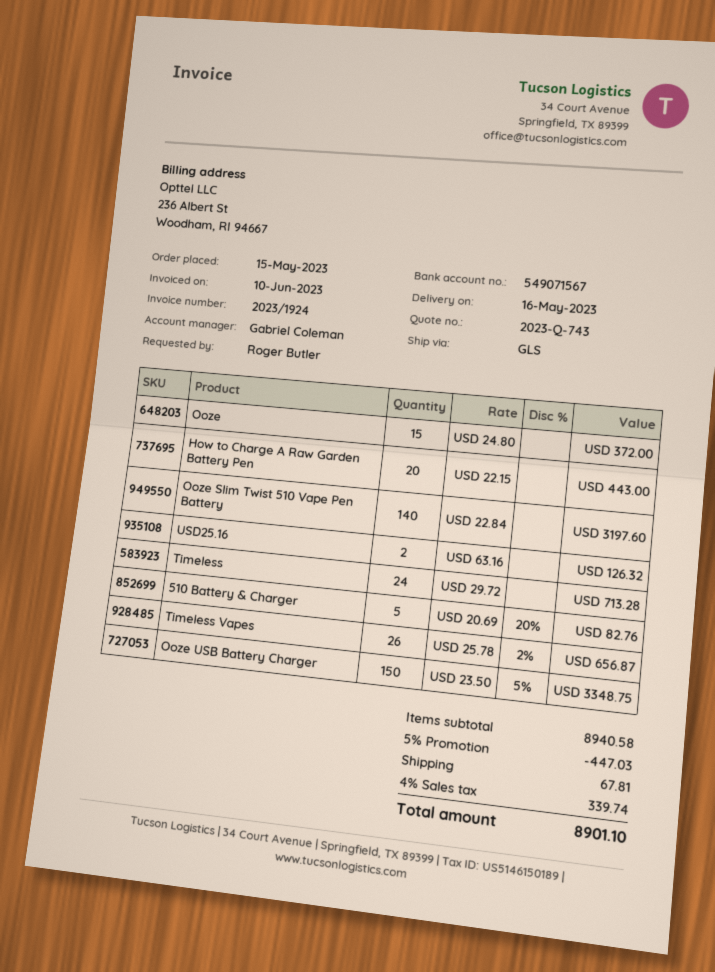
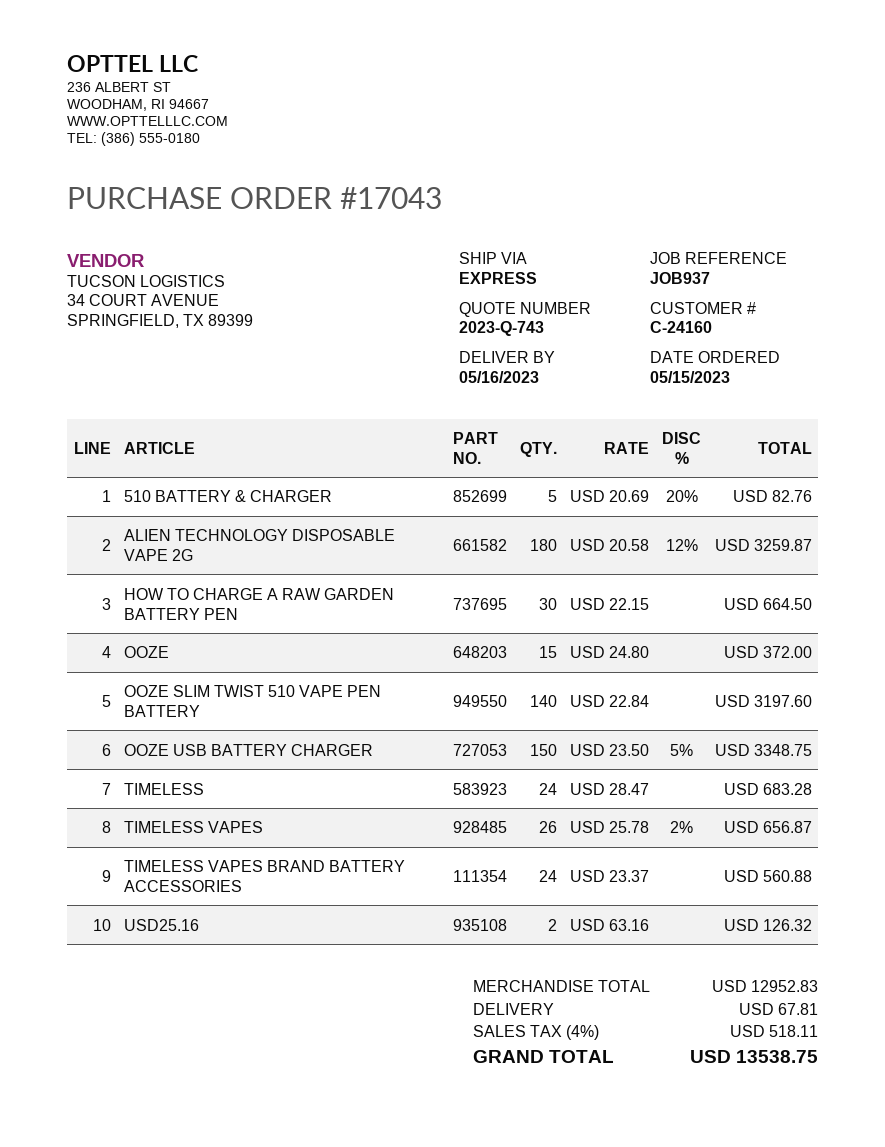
shipping method: GLS -> express
How to Charge A Raw Garden Battery Pen: 20 x 22.15 = 443.00 -> 30 x 22.15 = 664.50
Timeless: 24 x 29.72 = 713.28 -> 24 x 28.47 = 683.28
ALIEN TECHNOLOGY DISPOSABLE VAPE 2G: none -> 180 x 20.58 - 12% = 3259.87
TIMELESS VAPES BRAND BATTERY ACCESSORIES: none -> 24 x 23.37 = 560.88
subtotal: 8940.58 -> 12952.83
discount: 5% = 447.03 -> none
tax: 4% = 339.74 -> 4% = 518.11
total: 8901.10 -> 13538.75

